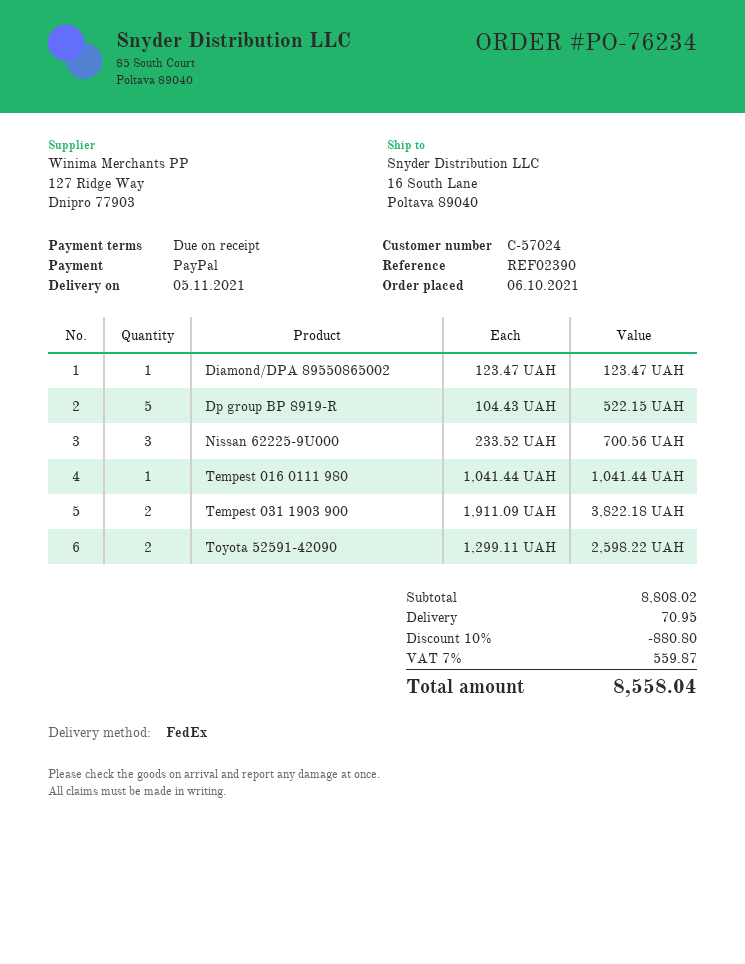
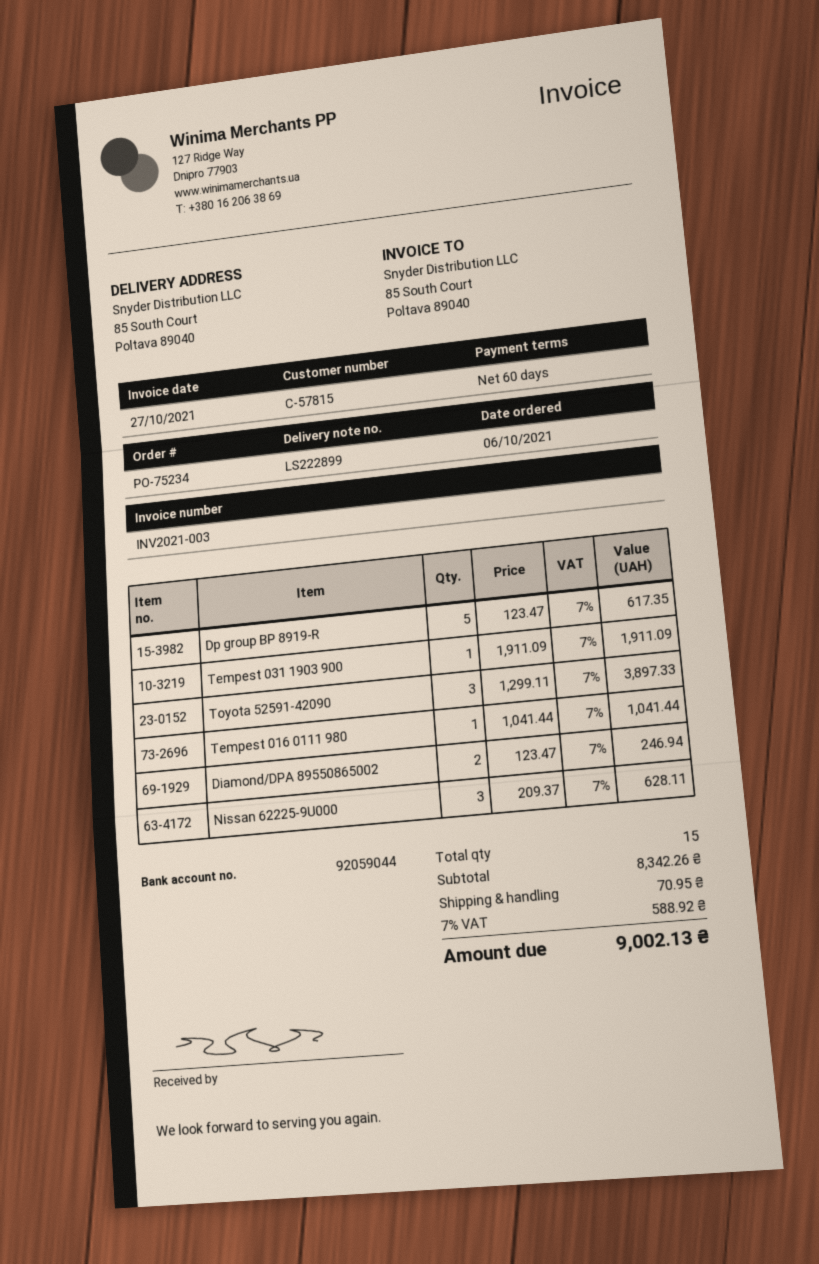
order number: PO-76234 -> PO-75234
payment terms: on receipt -> 60 days
customer number: C-57024 -> C-57815
ship to: 16 South Lane, Poltava 89040 -> 85 South Court, Poltava 89040
Diamond/DPA 89550865002: 1 x 123.47 = 123.47 -> 2 x 123.47 = 246.94
Dp group BP 8919-R: 5 x 104.43 = 522.15 -> 5 x 123.47 = 617.35
Nissan 62225-9U000: 3 x 233.52 = 700.56 -> 3 x 209.37 = 628.11
Tempest 031 1903 900: 2 x 1911.09 = 3822.18 -> 1 x 1911.09 = 1911.09
Toyota 52591-42090: 2 x 1299.11 = 2598.22 -> 3 x 1299.11 = 3897.33
subtotal: 8808.02 -> 8342.26
discount: 10% = 880.80 -> none
tax: 7% = 559.87 -> 7% = 588.92
total: 8558.04 -> 9002.13

